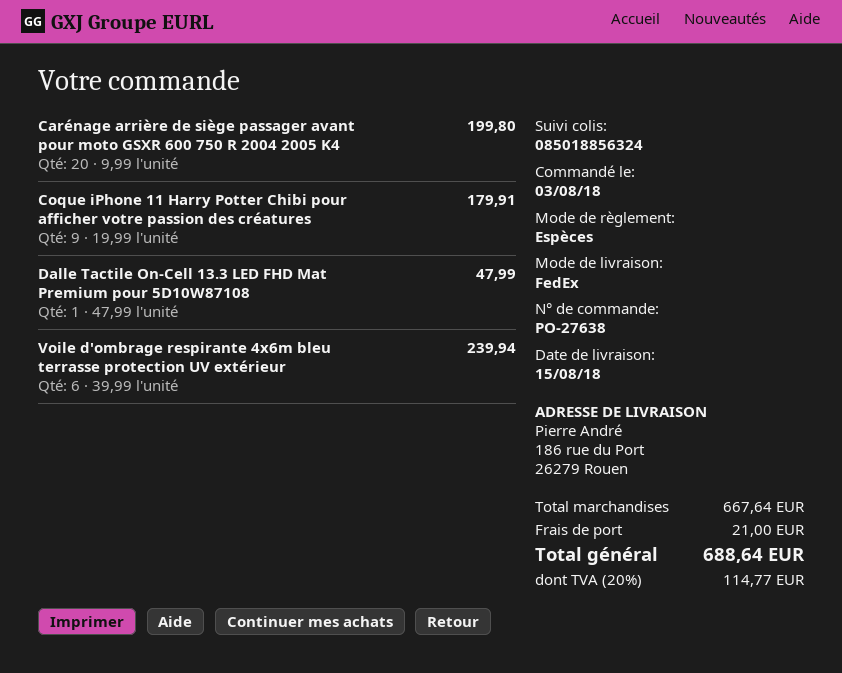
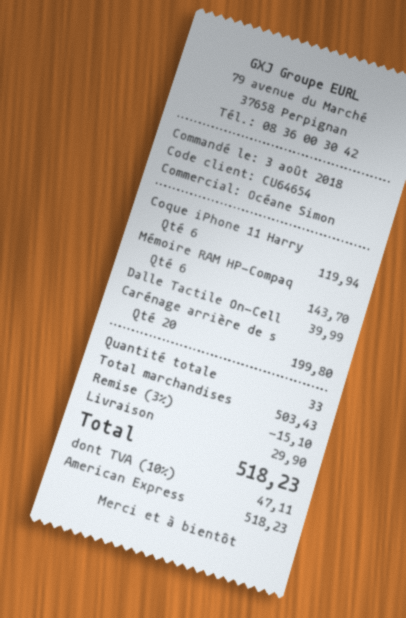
payment method: cash -> American Express
Coque iPhone 11 Harry Potter Chibi pour afficher votre passion des créatures: 9 for 179.91 -> 6 for 119.94
Dalle Tactile On-Cell 13.3 LED FHD Mat Premium pour 5D10W87108: 1 for 47.99 -> 1 for 39.99
Voile d'ombrage respirante 4x6m bleu terrasse protection UV extérieur: 6 for 239.94 -> none
Mémoire RAM HP-Compaq: none -> 6 for 143.70
subtotal: 667.64 -> 503.43
discount: none -> 3% = 15.10
shipping: 21.00 -> 29.90
tax: 20% = 114.77 -> 10% = 47.11
total: 688.64 -> 518.23

